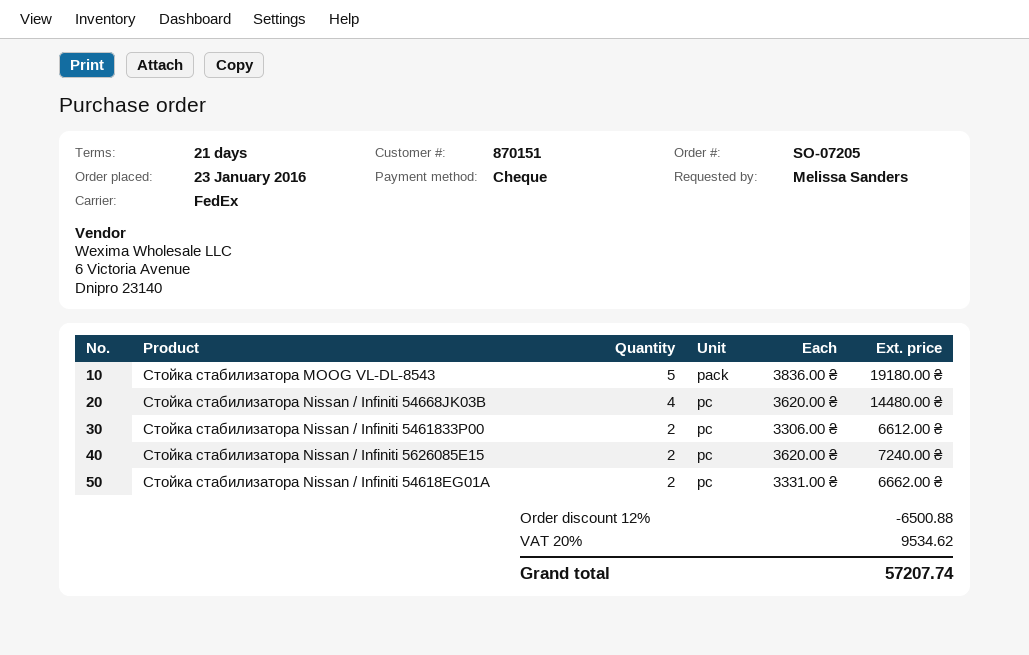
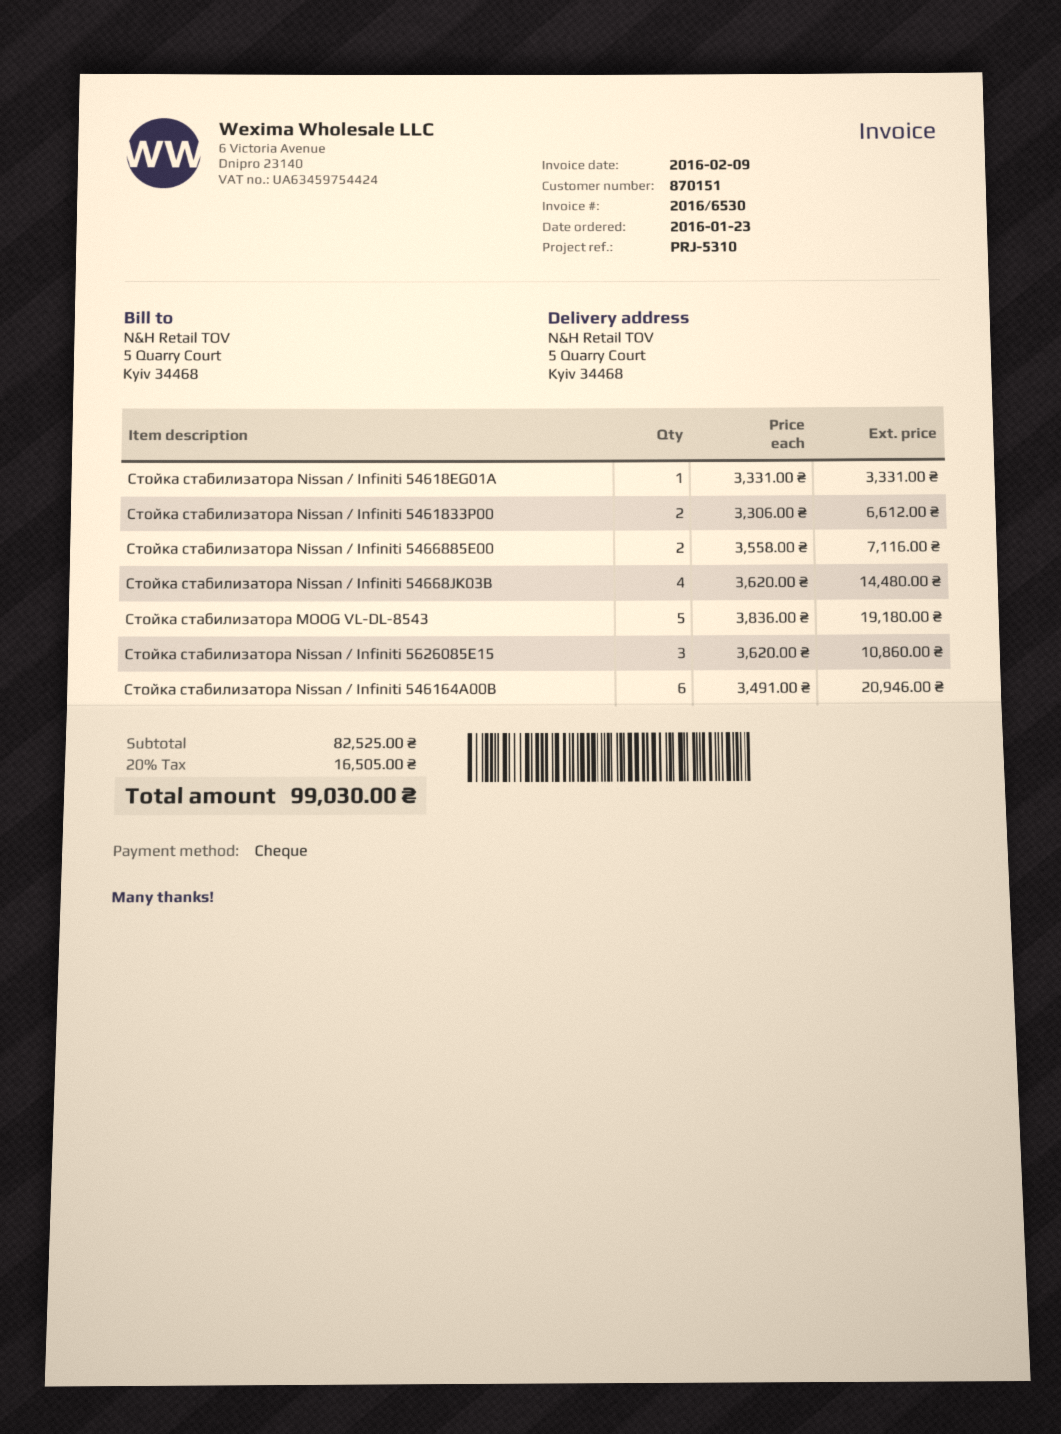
Стойка стабилизатора Nissan / Infiniti 5626085E15: 2 x 3620.00 = 7240.00 -> 3 x 3620.00 = 10860.00
Стойка стабилизатора Nissan / Infiniti 54618EG01A: 2 x 3331.00 = 6662.00 -> 1 x 3331.00 = 3331.00
Стойка стабилизатора Nissan / Infiniti 5466885E00: none -> 2 x 3558.00 = 7116.00
Стойка стабилизатора Nissan / Infiniti 546164A00B: none -> 6 x 3491.00 = 20946.00
discount: 12% = 6500.88 -> none
tax: 20% = 9534.62 -> 20% = 16505.00
total: 57207.74 -> 99030.00

